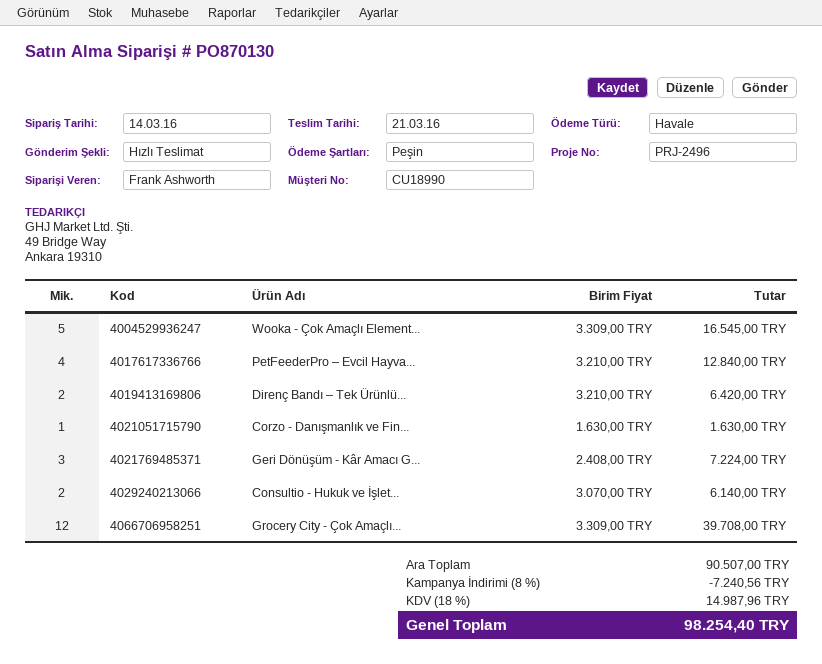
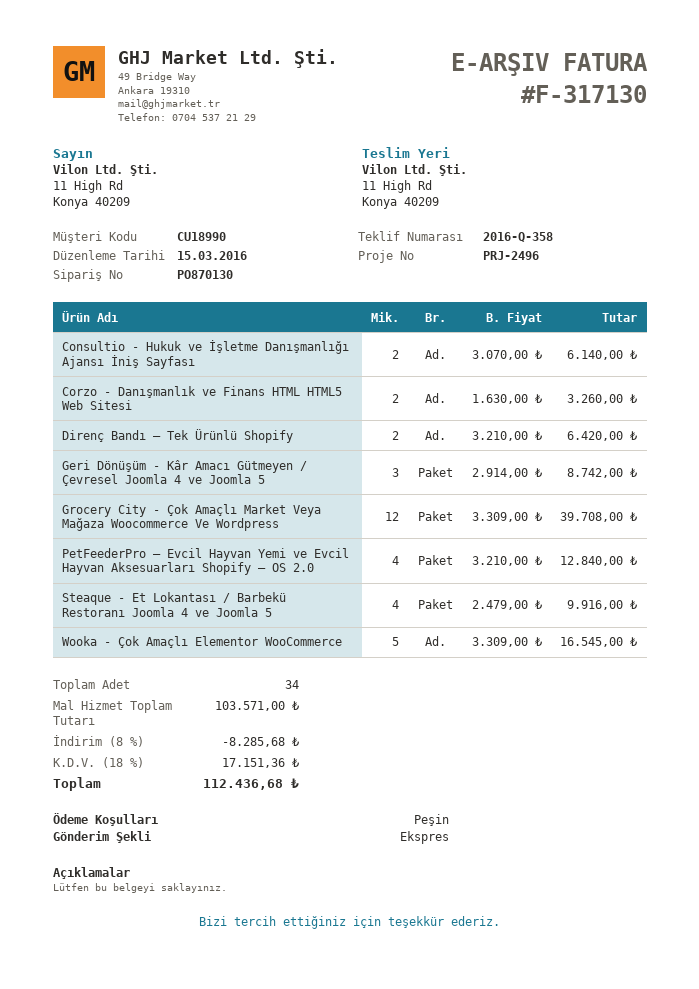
Corzo - Danışmanlık ve Fin...: 1 x 1630.00 = 1630.00 -> 2 x 1630.00 = 3260.00
Geri Dönüşüm - Kâr Amacı G...: 3 x 2408.00 = 7224.00 -> 3 x 2914.00 = 8742.00
Steaque - Et Lokantası / Barbekü Restoranı Joomla 4 ve Joomla 5: none -> 4 x 2479.00 = 9916.00
subtotal: 90507.00 -> 103571.00
discount: 8% = 7240.56 -> 8% = 8285.68
tax: 18% = 14987.96 -> 18% = 17151.36
total: 98254.40 -> 112436.68

